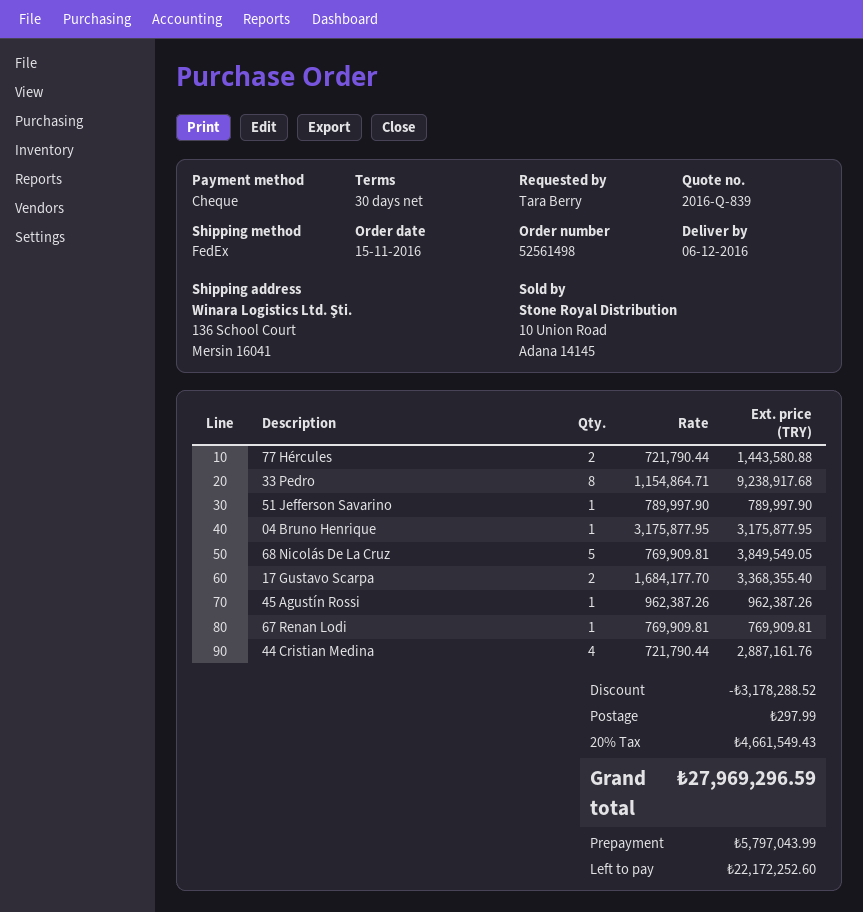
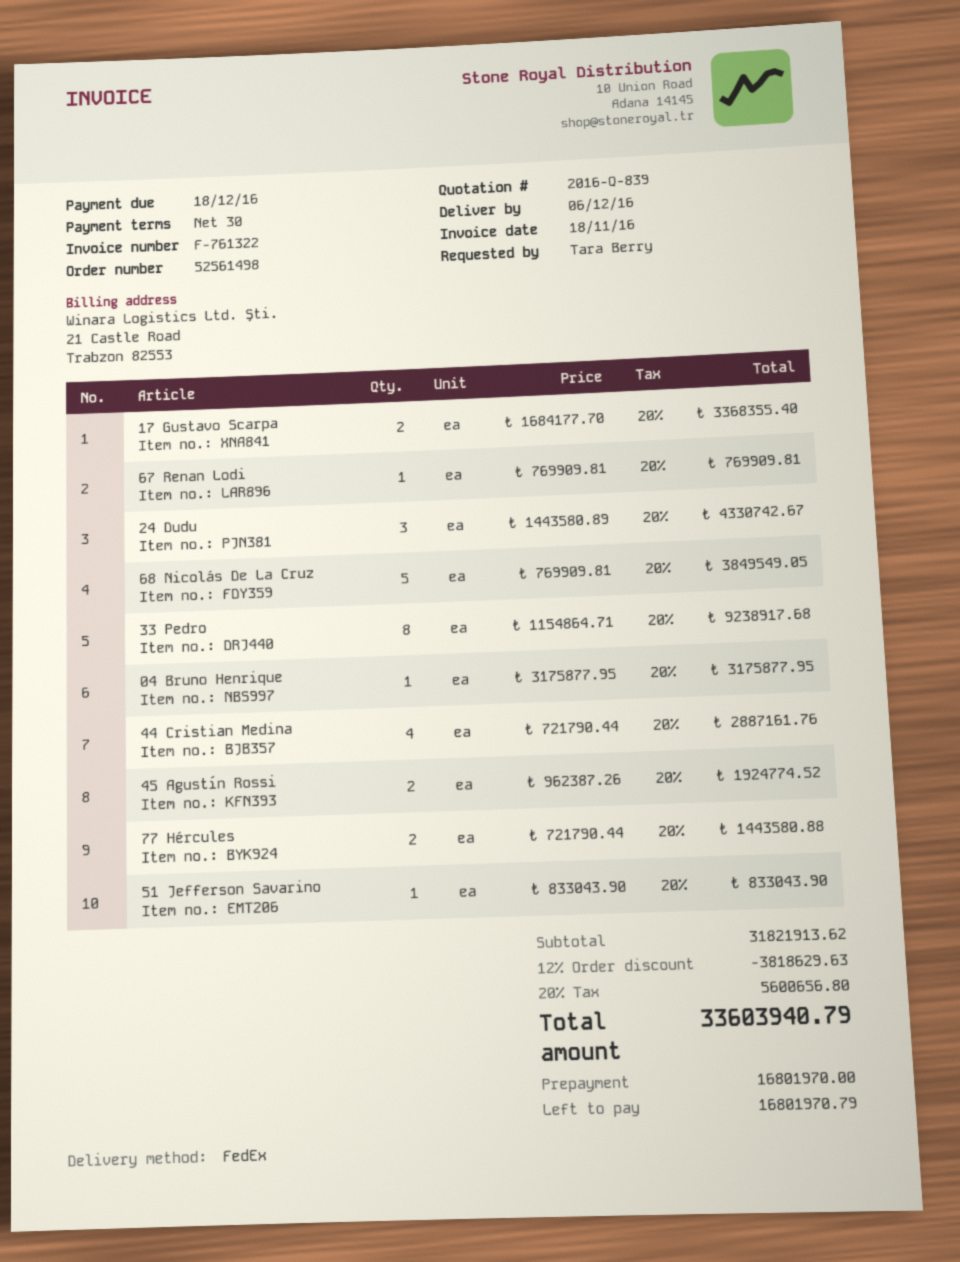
51 Jefferson Savarino: 1 x 789997.90 = 789997.90 -> 1 x 833043.90 = 833043.90
45 Agustín Rossi: 1 x 962387.26 = 962387.26 -> 2 x 962387.26 = 1924774.52
24 Dudu: none -> 3 x 1443580.89 = 4330742.67
discount: 3178288.52 -> 3818629.63
shipping: 297.99 -> none
tax: 20% = 4661549.43 -> 20% = 5600656.80
total: 27969296.59 -> 33603940.79
deposit: 5797043.99 -> 16801970.00
balance: 22172252.60 -> 16801970.79

